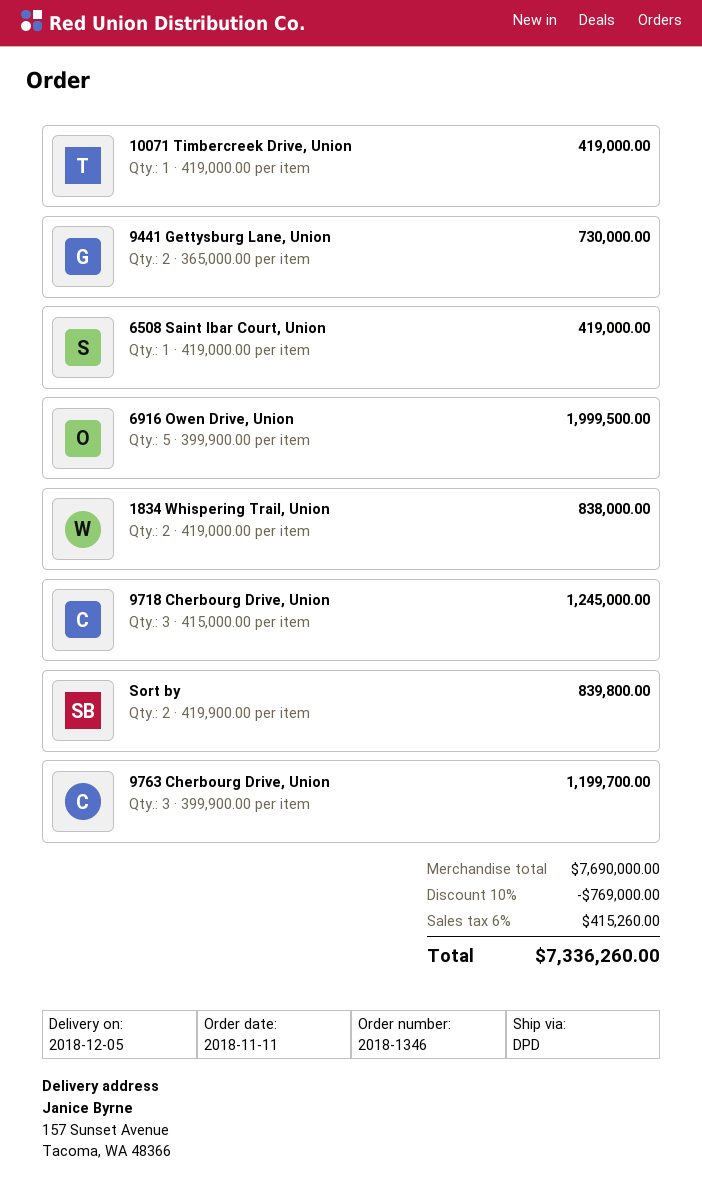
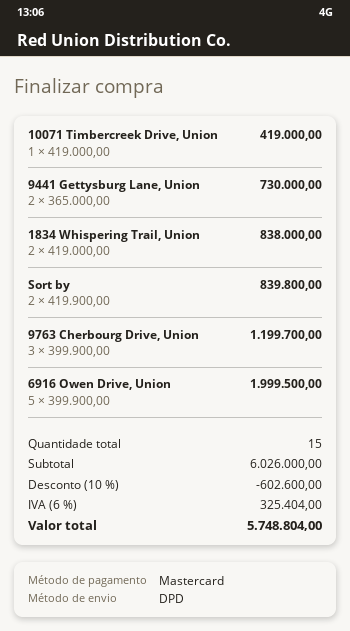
6508 Saint Ibar Court, Union: 1 x 419000.00 = 419000.00 -> none
9718 Cherbourg Drive, Union: 3 x 415000.00 = 1245000.00 -> none
subtotal: 7690000.00 -> 6026000.00
discount: 10% = 769000.00 -> 10% = 602600.00
tax: 6% = 415260.00 -> 6% = 325404.00
total: 7336260.00 -> 5748804.00

